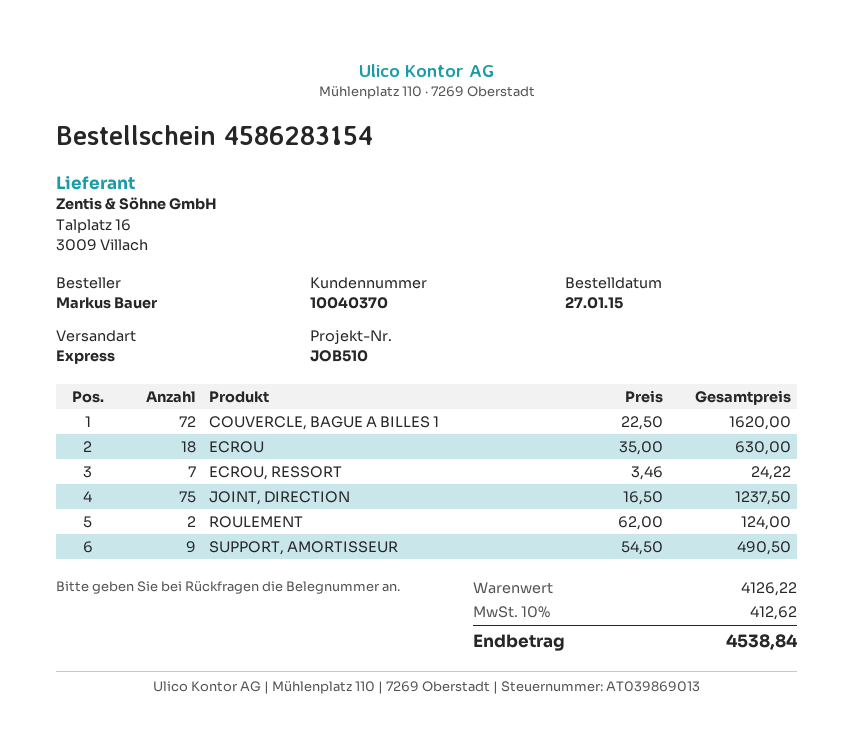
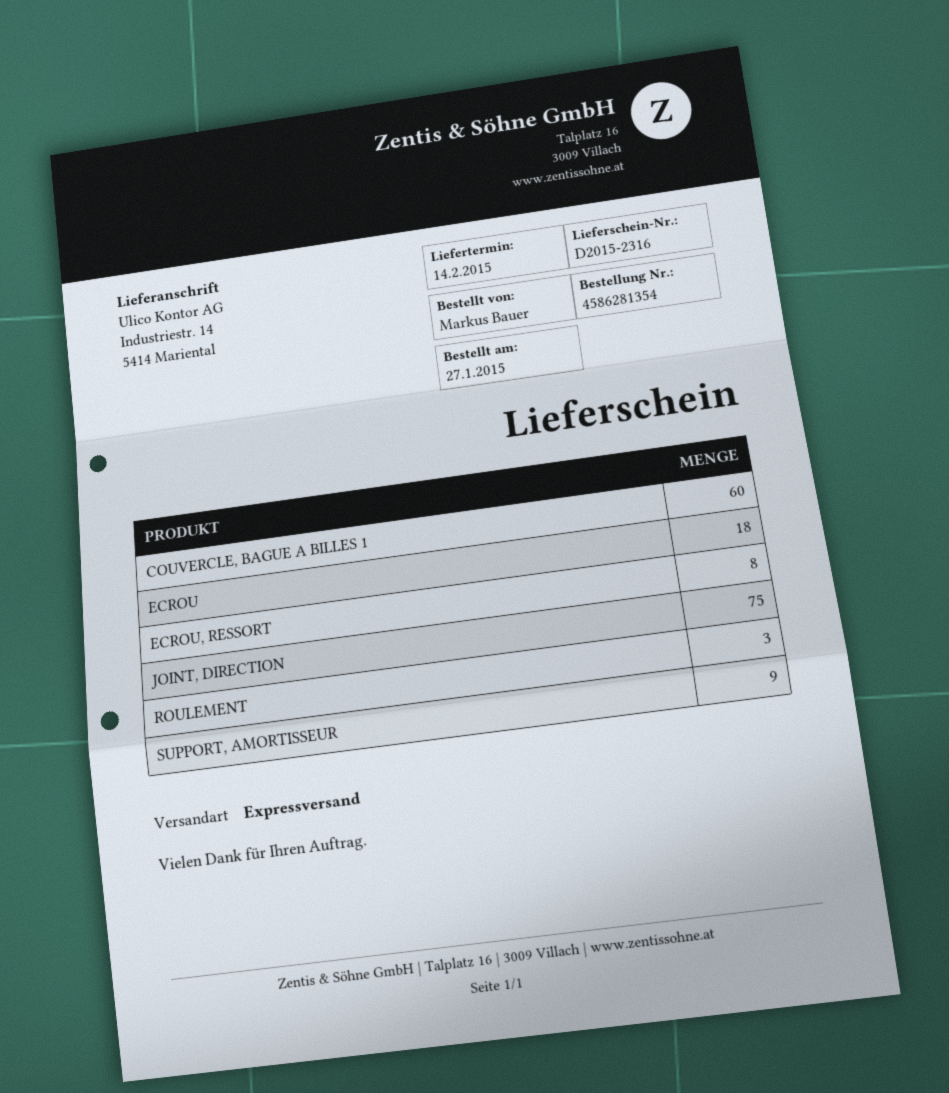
order number: 4586283154 -> 4586281354
COUVERCLE, BAGUE A BILLES 1: 72 -> 60
ECROU, RESSORT: 7 -> 8
ROULEMENT: 2 -> 3

